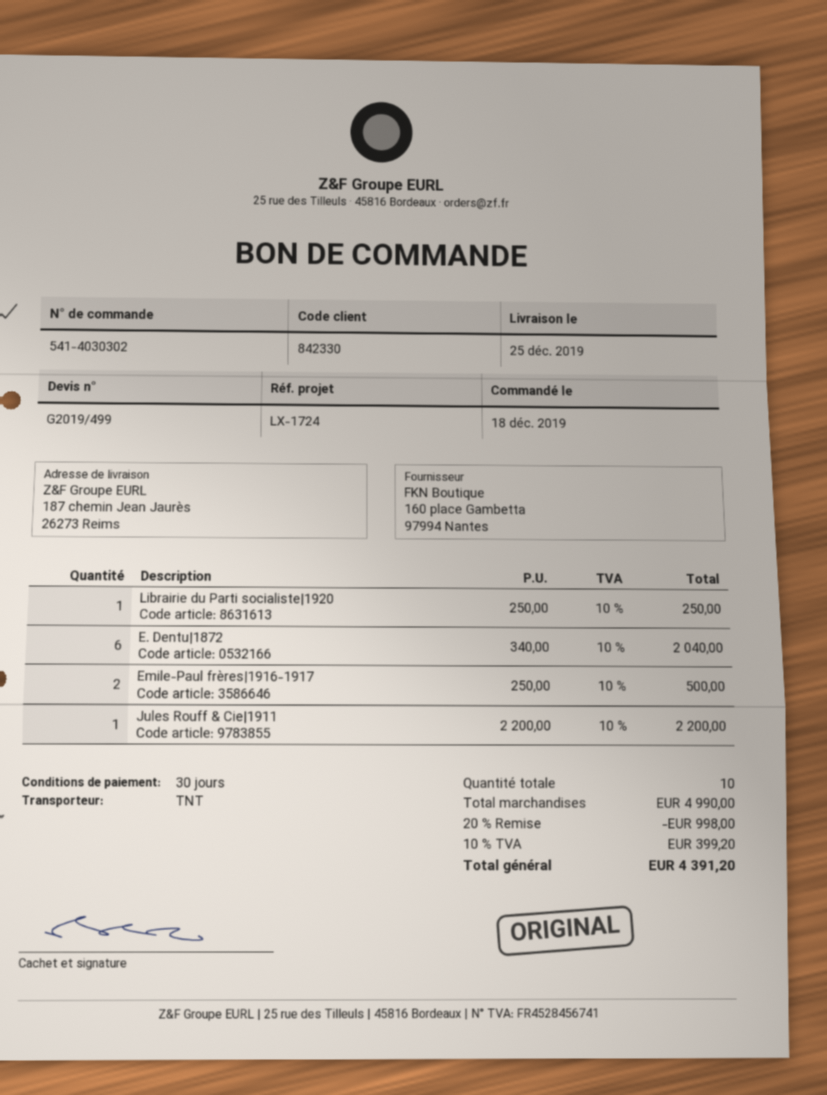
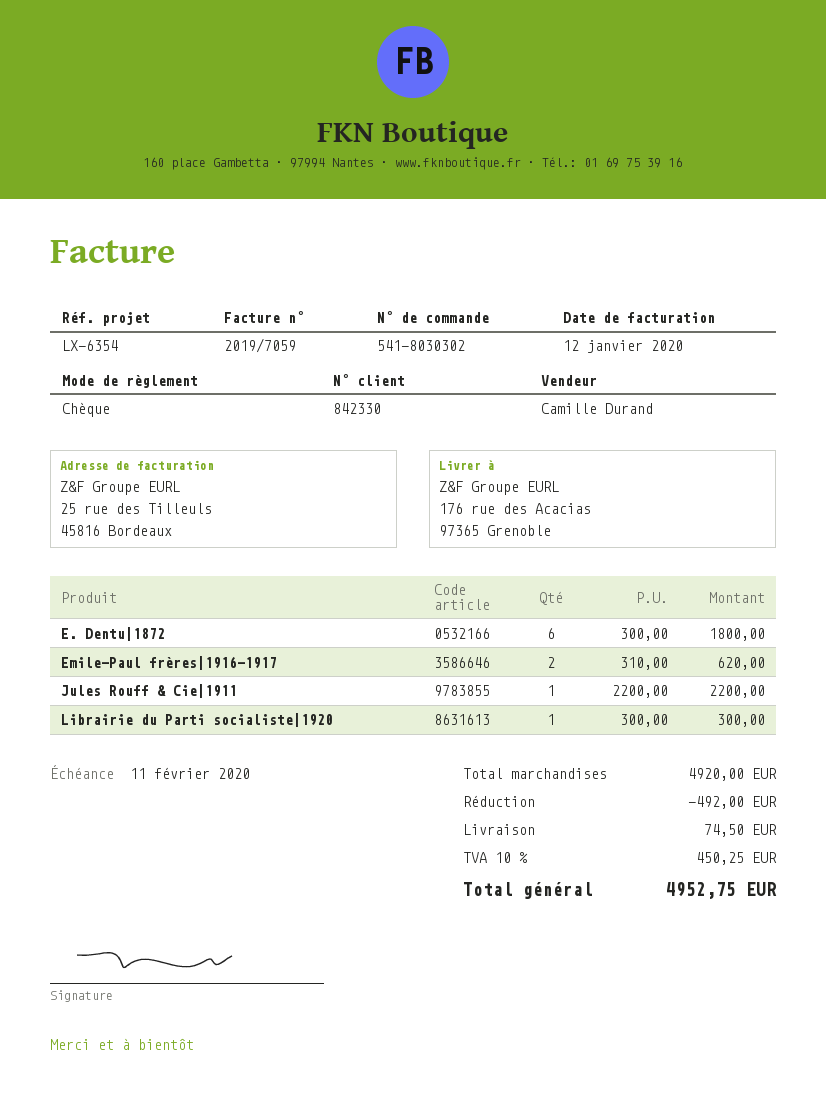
order number: 541-4030302 -> 541-8030302
reference: LX-1724 -> LX-6354
ship to: 187 chemin Jean Jaurès, 26273 Reims -> 176 rue des Acacias, 97365 Grenoble
Librairie du Parti socialiste|1920: 1 x 250.00 = 250.00 -> 1 x 300.00 = 300.00
E. Dentu|1872: 6 x 340.00 = 2040.00 -> 6 x 300.00 = 1800.00
Emile-Paul frères|1916-1917: 2 x 250.00 = 500.00 -> 2 x 310.00 = 620.00
subtotal: 4990.00 -> 4920.00
discount: 998.00 -> 492.00
shipping: none -> 74.50
tax: 10% = 399.20 -> 10% = 450.25
total: 4391.20 -> 4952.75

